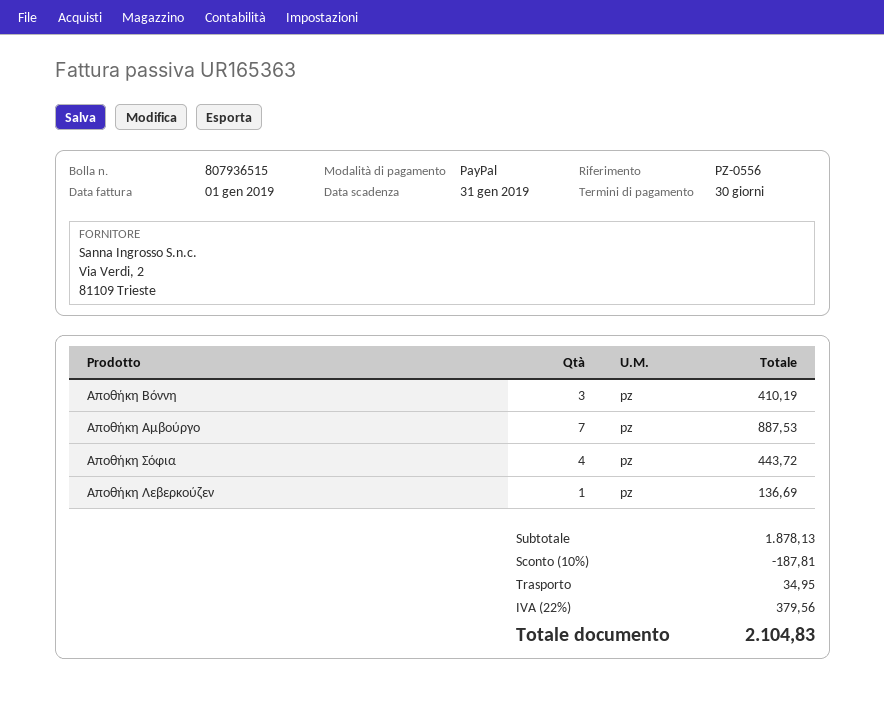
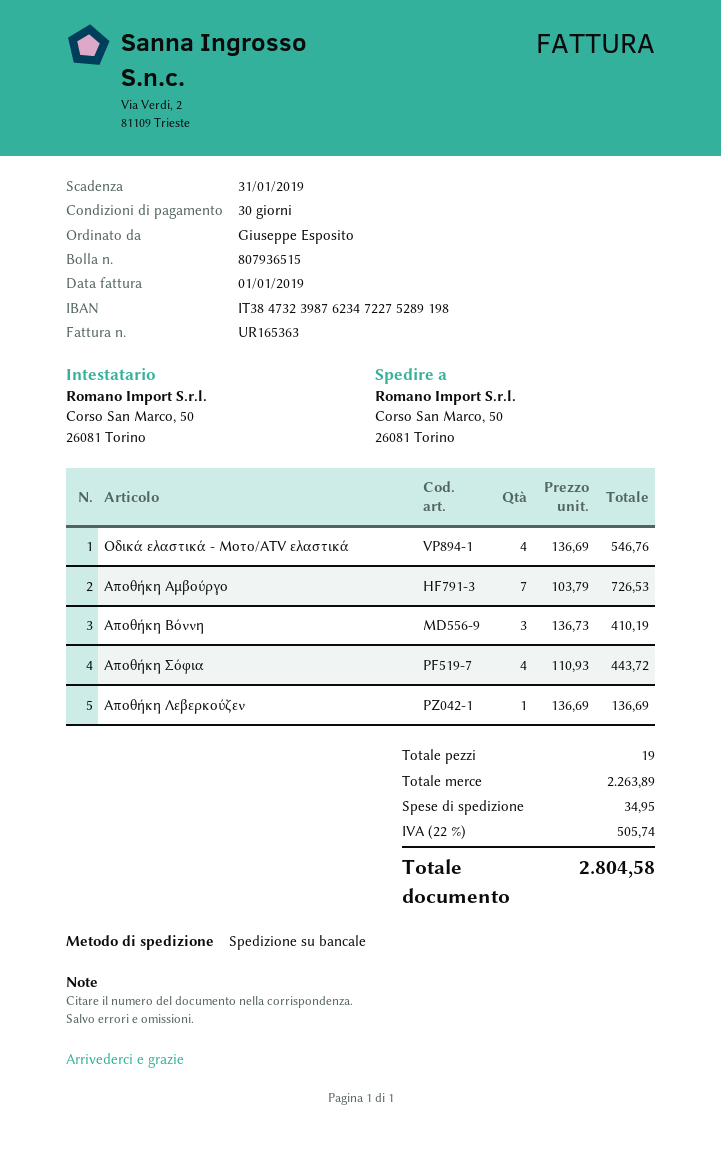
Αποθήκη Αμβούργο: 7 for 887.53 -> 7 for 726.53
Οδικά ελαστικά - Моτо/ATV ελαστικά: none -> 4 for 546.76
subtotal: 1878.13 -> 2263.89
discount: 10% = 187.81 -> none
tax: 22% = 379.56 -> 22% = 505.74
total: 2104.83 -> 2804.58

